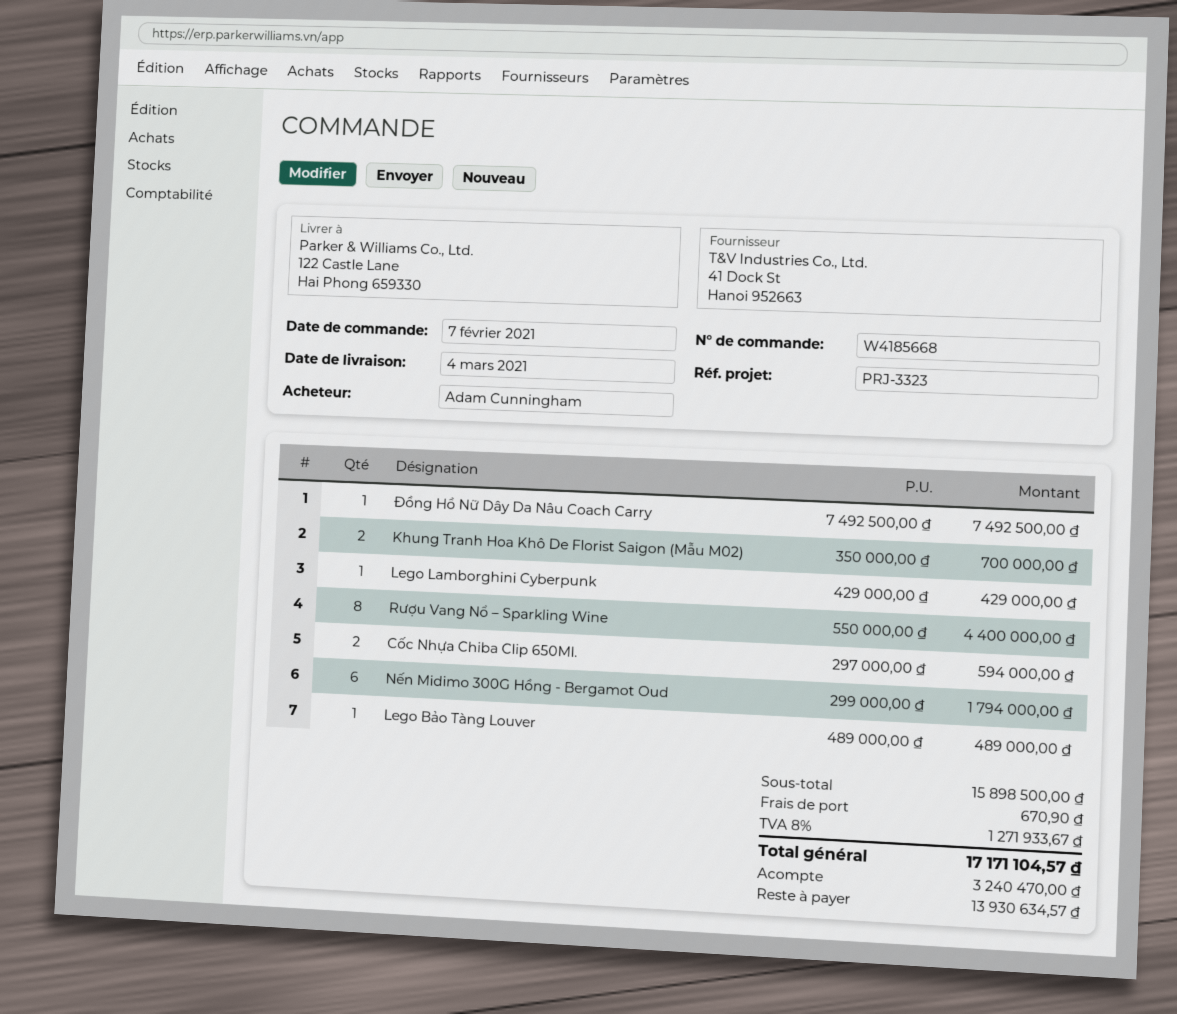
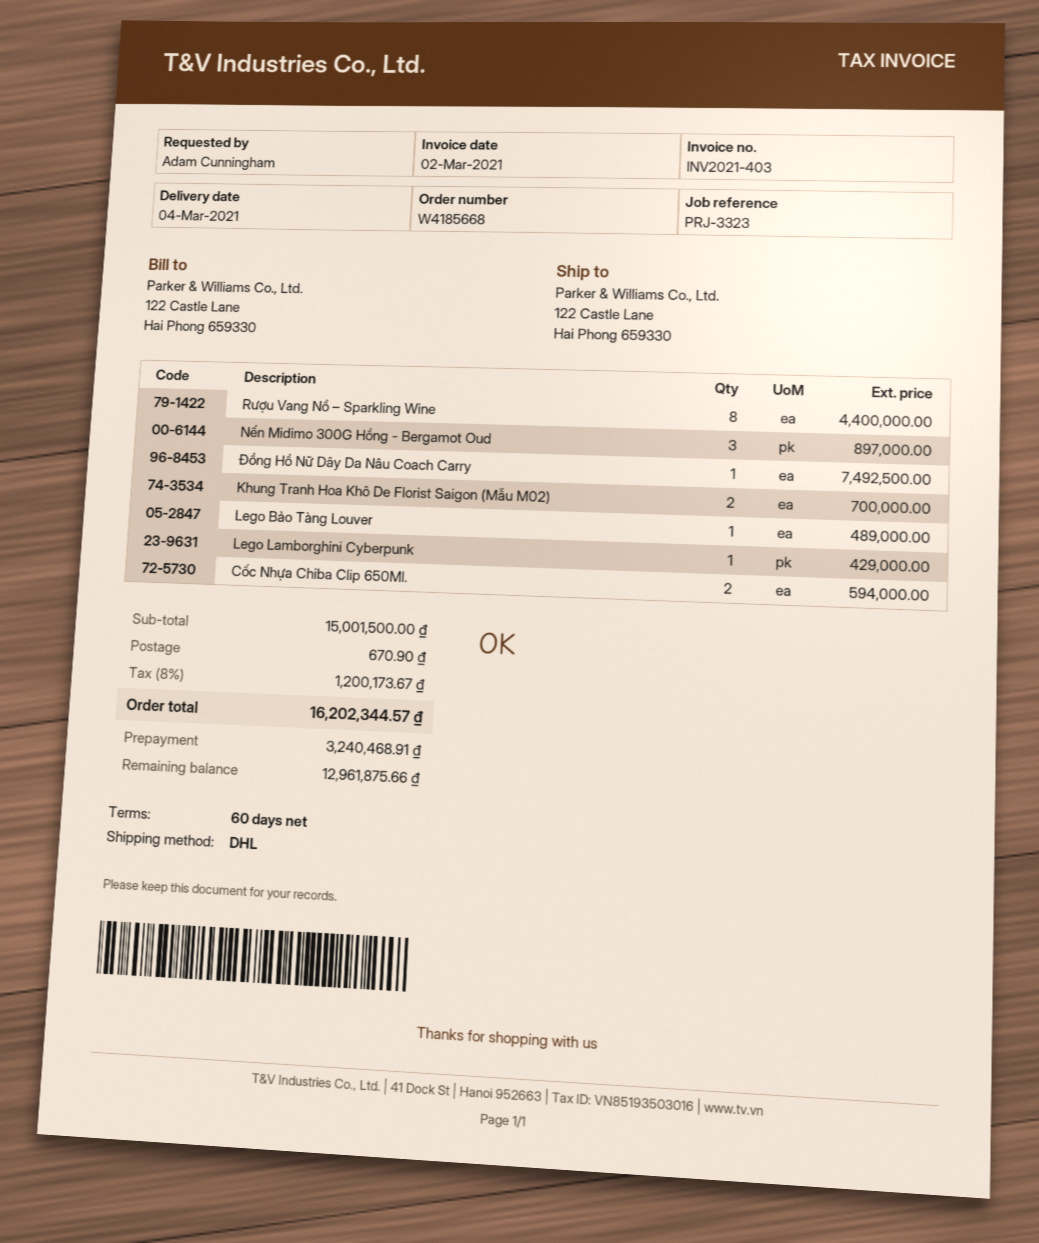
Nến Midimo 300G Hồng - Bergamot Oud: 6 for 1794000.00 -> 3 for 897000.00
subtotal: 15898500.00 -> 15001500.00
tax: 8% = 1271933.67 -> 8% = 1200173.67
total: 17171104.57 -> 16202344.57
deposit: 3240470.00 -> 3240468.91
balance: 13930634.57 -> 12961875.66

